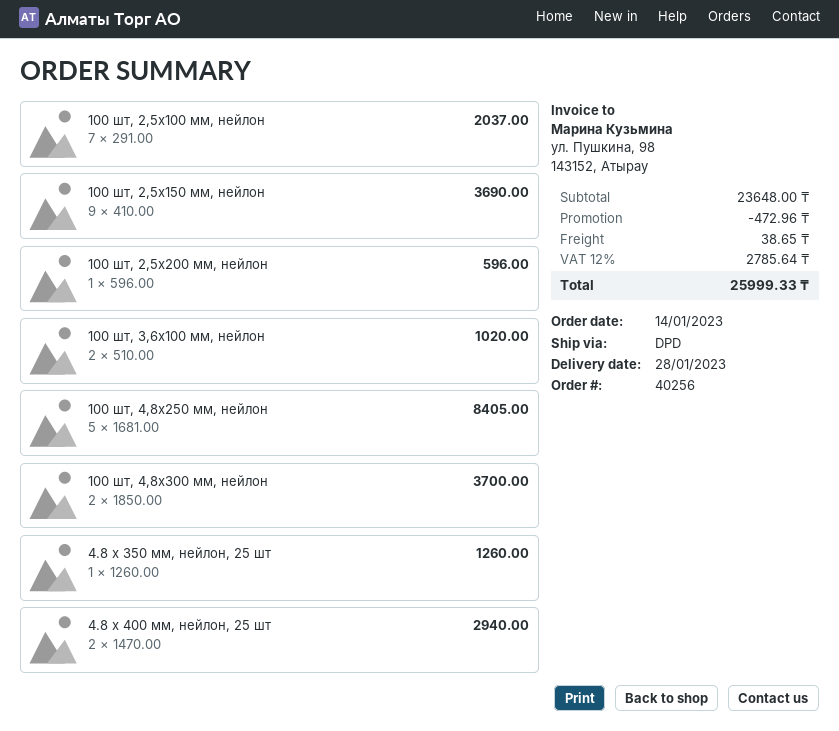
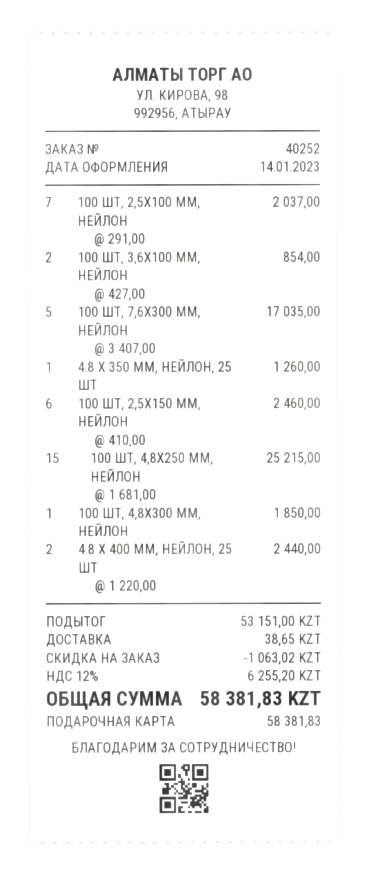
order number: 40256 -> 40252
100 шт, 2,5х150 мм, нейлон: 9 x 410.00 = 3690.00 -> 6 x 410.00 = 2460.00
100 шт, 2,5х200 мм, нейлон: 1 x 596.00 = 596.00 -> none
100 шт, 3,6х100 мм, нейлон: 2 x 510.00 = 1020.00 -> 2 x 427.00 = 854.00
100 шт, 4,8х250 мм, нейлон: 5 x 1681.00 = 8405.00 -> 15 x 1681.00 = 25215.00
100 шт, 4,8х300 мм, нейлон: 2 x 1850.00 = 3700.00 -> 1 x 1850.00 = 1850.00
4.8 x 400 мм, нейлон, 25 шт: 2 x 1470.00 = 2940.00 -> 2 x 1220.00 = 2440.00
100 ШТ, 7,6Х300 ММ, НЕЙЛОН: none -> 5 x 3407.00 = 17035.00
subtotal: 23648.00 -> 53151.00
discount: 472.96 -> 1063.02
tax: 12% = 2785.64 -> 12% = 6255.20
total: 25999.33 -> 58381.83

